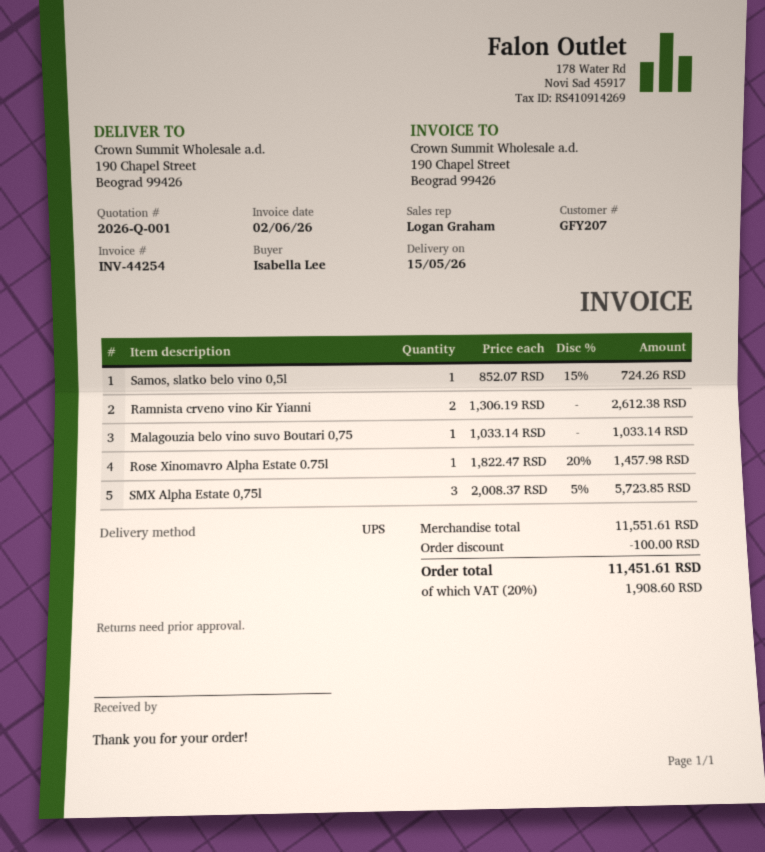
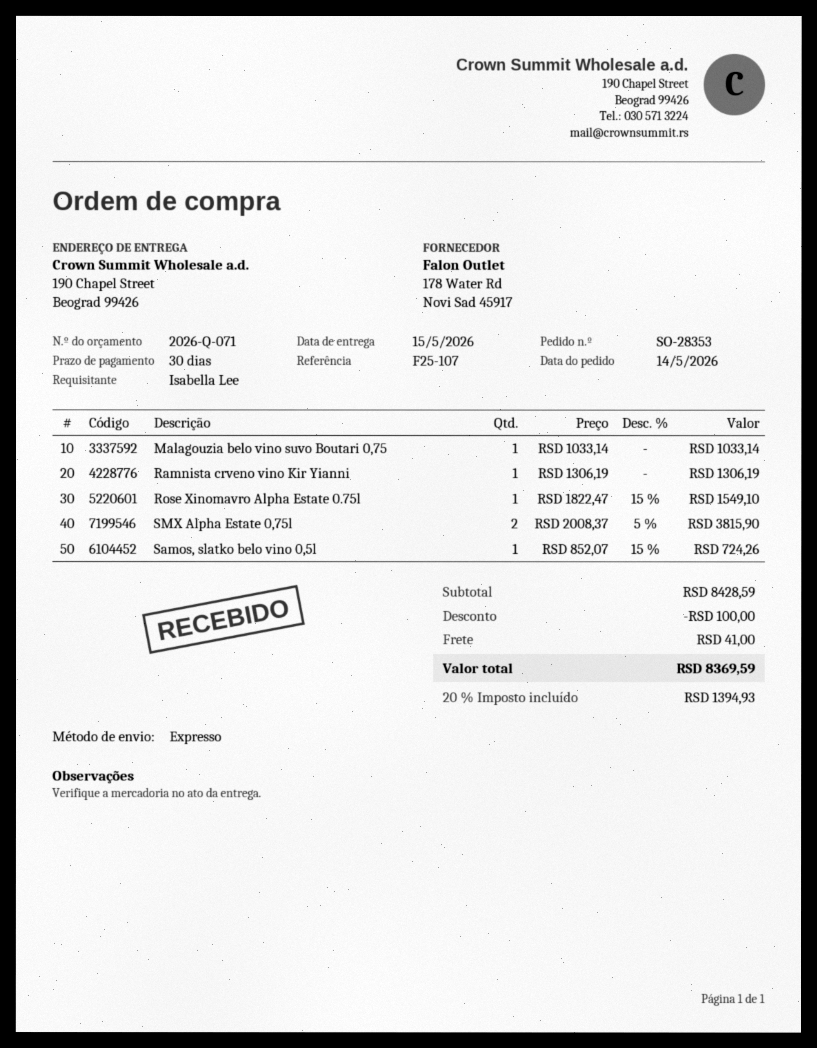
quote number: 2026-Q-001 -> 2026-Q-071
shipping method: UPS -> express
Ramnista crveno vino Kir Yianni: 2 x 1306.19 = 2612.38 -> 1 x 1306.19 = 1306.19
Rose Xinomavro Alpha Estate 0.75l: 1 x 1822.47 - 20% = 1457.98 -> 1 x 1822.47 - 15% = 1549.10
SMX Alpha Estate 0,75l: 3 x 2008.37 - 5% = 5723.85 -> 2 x 2008.37 - 5% = 3815.90
subtotal: 11551.61 -> 8428.59
shipping: none -> 41.00
tax: 20% = 1908.60 -> 20% = 1394.93
total: 11451.61 -> 8369.59

